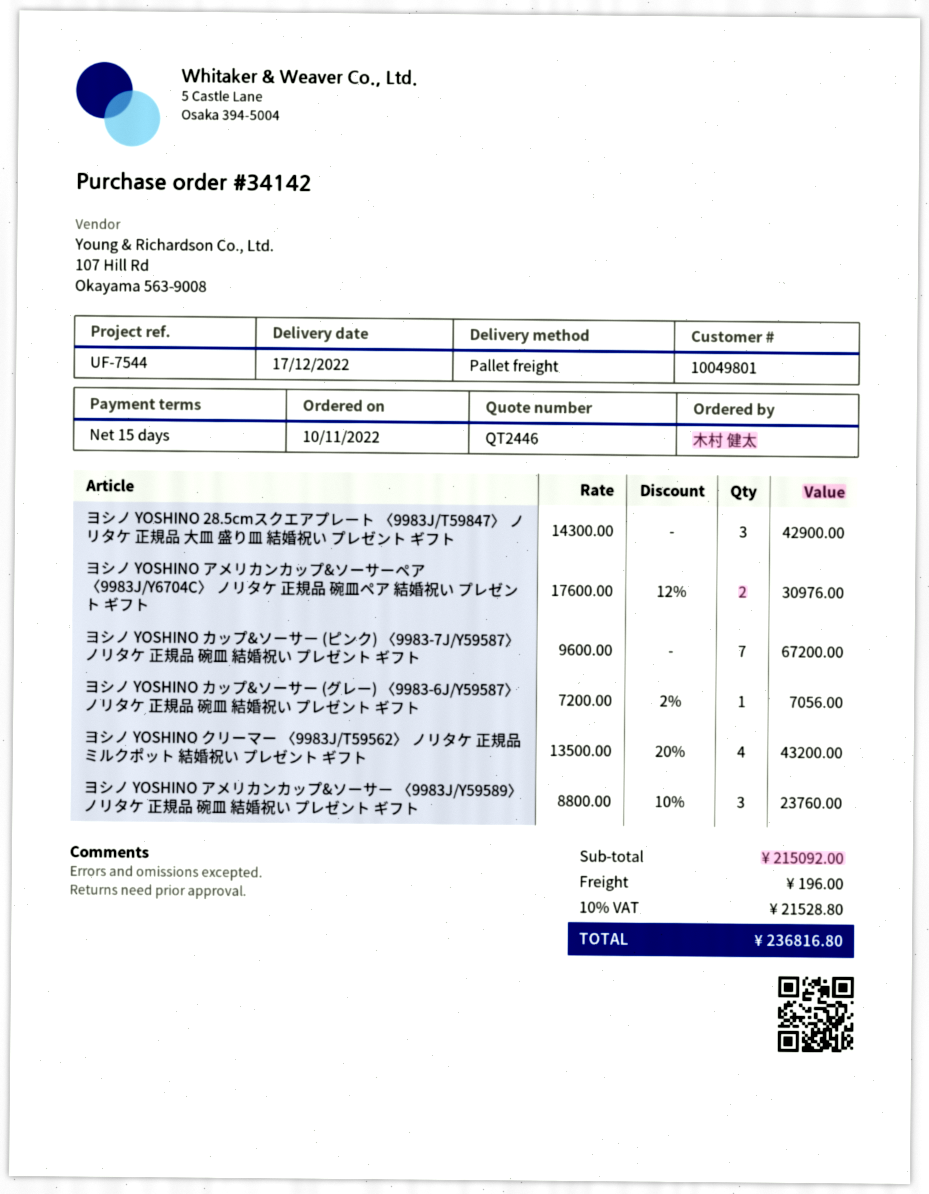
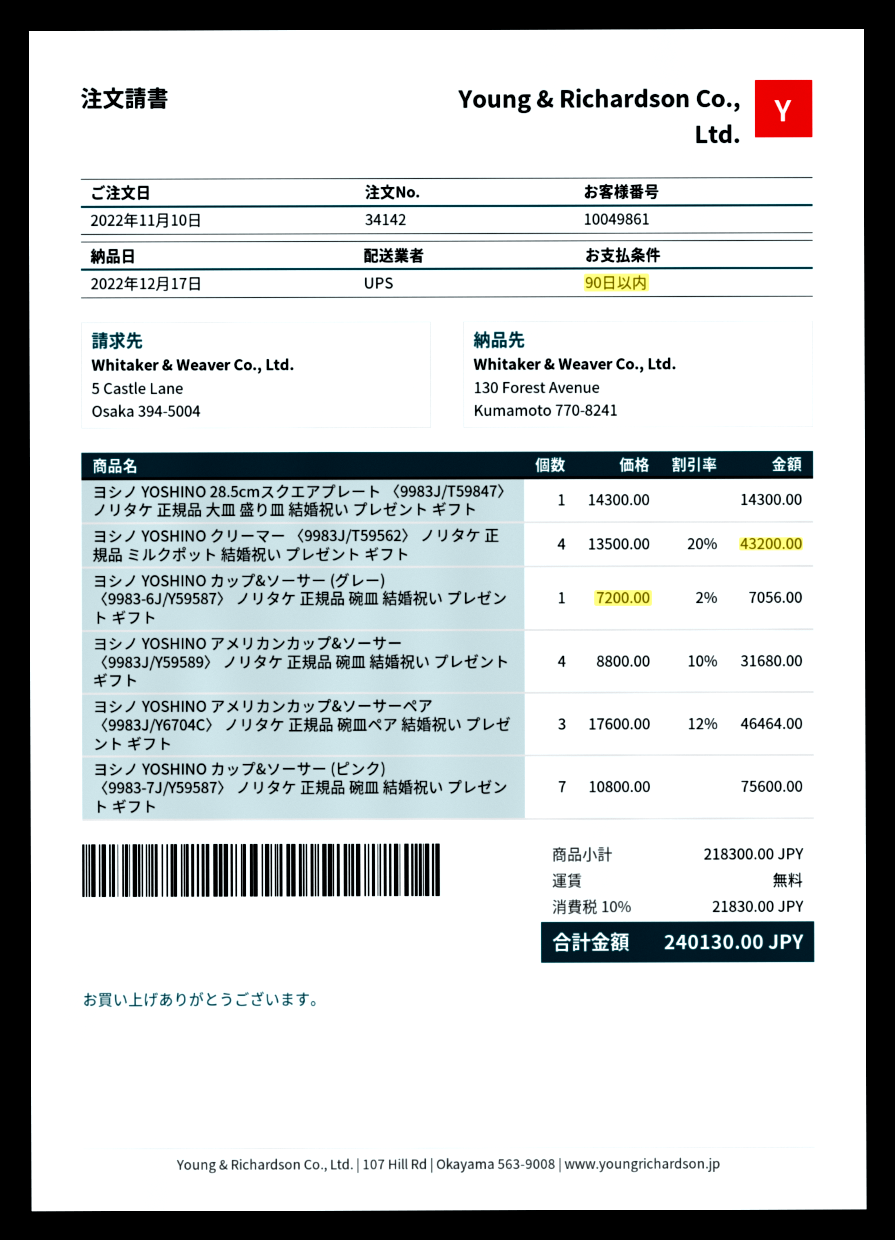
payment terms: 15 days -> 90 days
customer number: 10049801 -> 10049861
shipping method: pallet freight -> UPS
ヨシノ YOSHINO 28.5cmスクエアプレート 〈9983J/T59847〉 ノリタケ 正規品 大皿 盛り皿 結婚祝い プレゼント ギフト: 3 x 14300.00 = 42900.00 -> 1 x 14300.00 = 14300.00
ヨシノ YOSHINO アメリカンカップ&ソーサーペア 〈9983J/Y6704C〉 ノリタケ 正規品 碗皿ペア 結婚祝い プレゼント ギフト: 2 x 17600.00 - 12% = 30976.00 -> 3 x 17600.00 - 12% = 46464.00
ヨシノ YOSHINO カップ&ソーサー (ピンク) 〈9983-7J/Y59587〉 ノリタケ 正規品 碗皿 結婚祝い プレゼント ギフト: 7 x 9600.00 = 67200.00 -> 7 x 10800.00 = 75600.00
ヨシノ YOSHINO アメリカンカップ&ソーサー 〈9983J/Y59589〉 ノリタケ 正規品 碗皿 結婚祝い プレゼント ギフト: 3 x 8800.00 - 10% = 23760.00 -> 4 x 8800.00 - 10% = 31680.00
subtotal: 215092.00 -> 218300.00
shipping: 196.00 -> 0.00
tax: 10% = 21528.80 -> 10% = 21830.00
total: 236816.80 -> 240130.00

